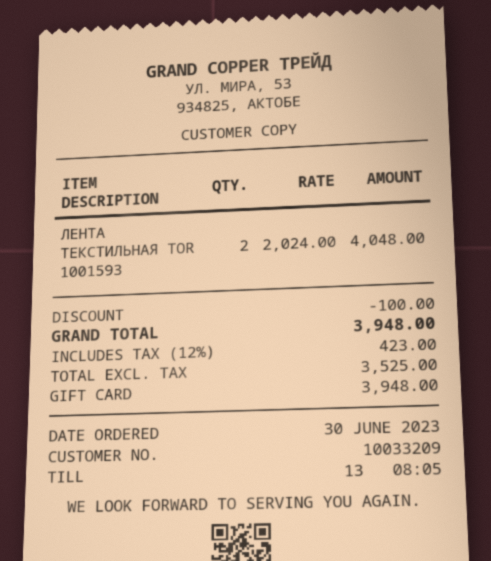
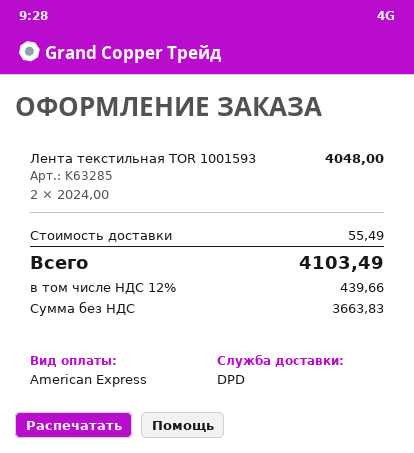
payment method: gift card -> American Express
discount: 100.00 -> none
shipping: none -> 55.49
net: 3525.00 -> 3663.83
tax: 12% = 423.00 -> 12% = 439.66
total: 3948.00 -> 4103.49

